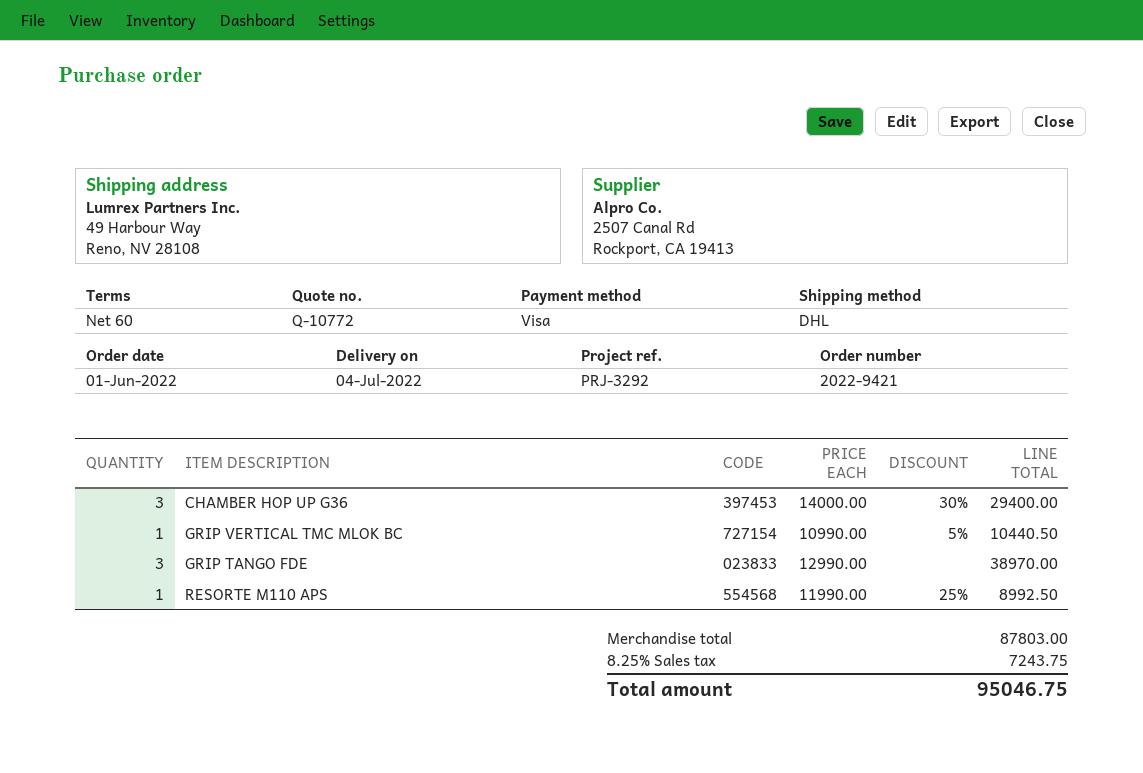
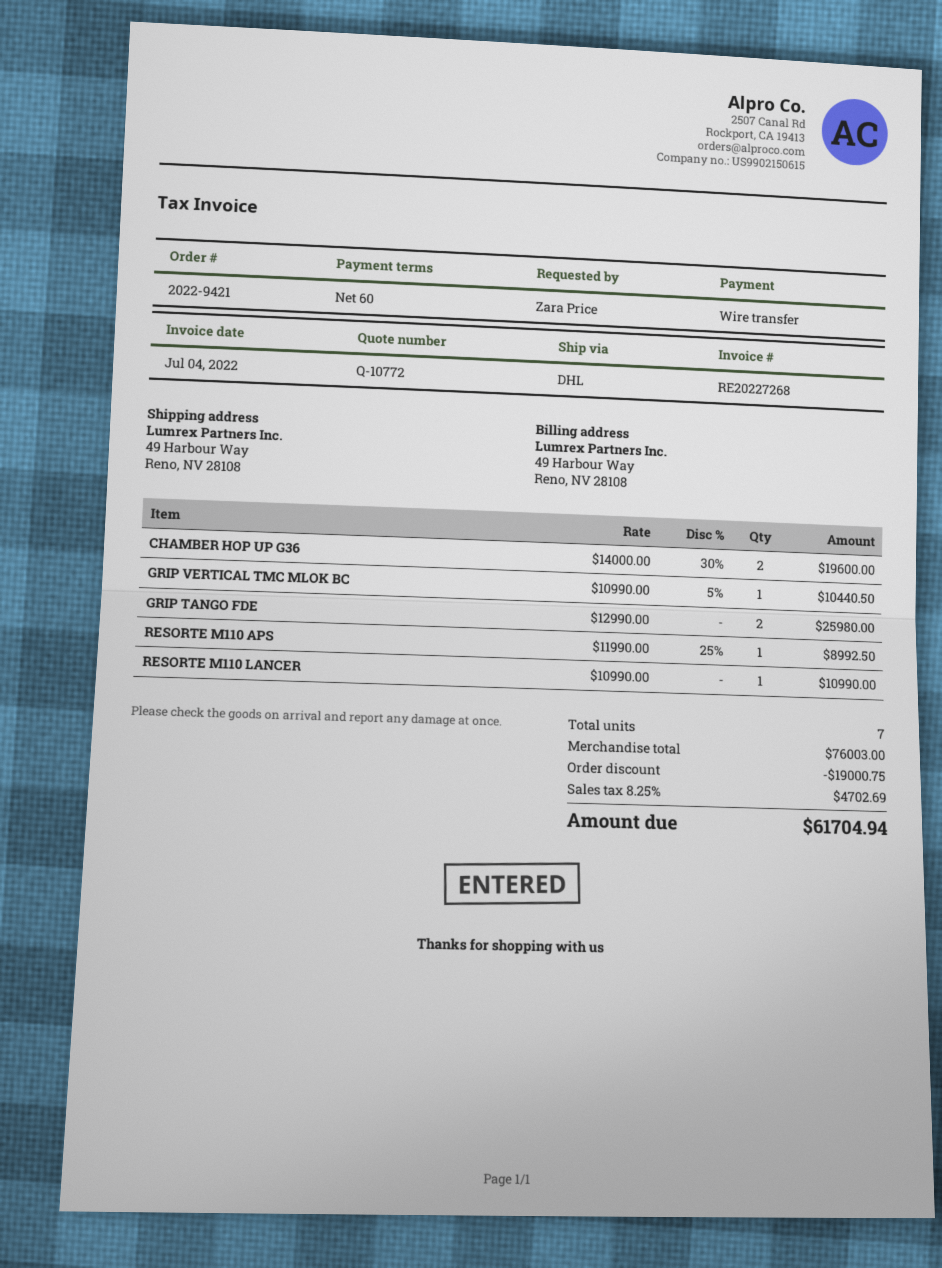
payment method: Visa -> bank transfer
CHAMBER HOP UP G36: 3 x 14000.00 - 30% = 29400.00 -> 2 x 14000.00 - 30% = 19600.00
GRIP TANGO FDE: 3 x 12990.00 = 38970.00 -> 2 x 12990.00 = 25980.00
RESORTE M110 LANCER: none -> 1 x 10990.00 = 10990.00
subtotal: 87803.00 -> 76003.00
discount: none -> 19000.75
tax: 8.25% = 7243.75 -> 8.25% = 4702.69
total: 95046.75 -> 61704.94

